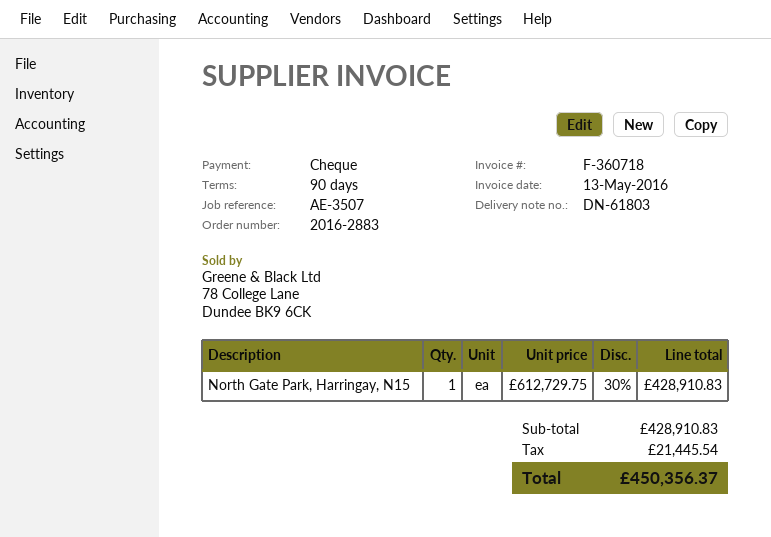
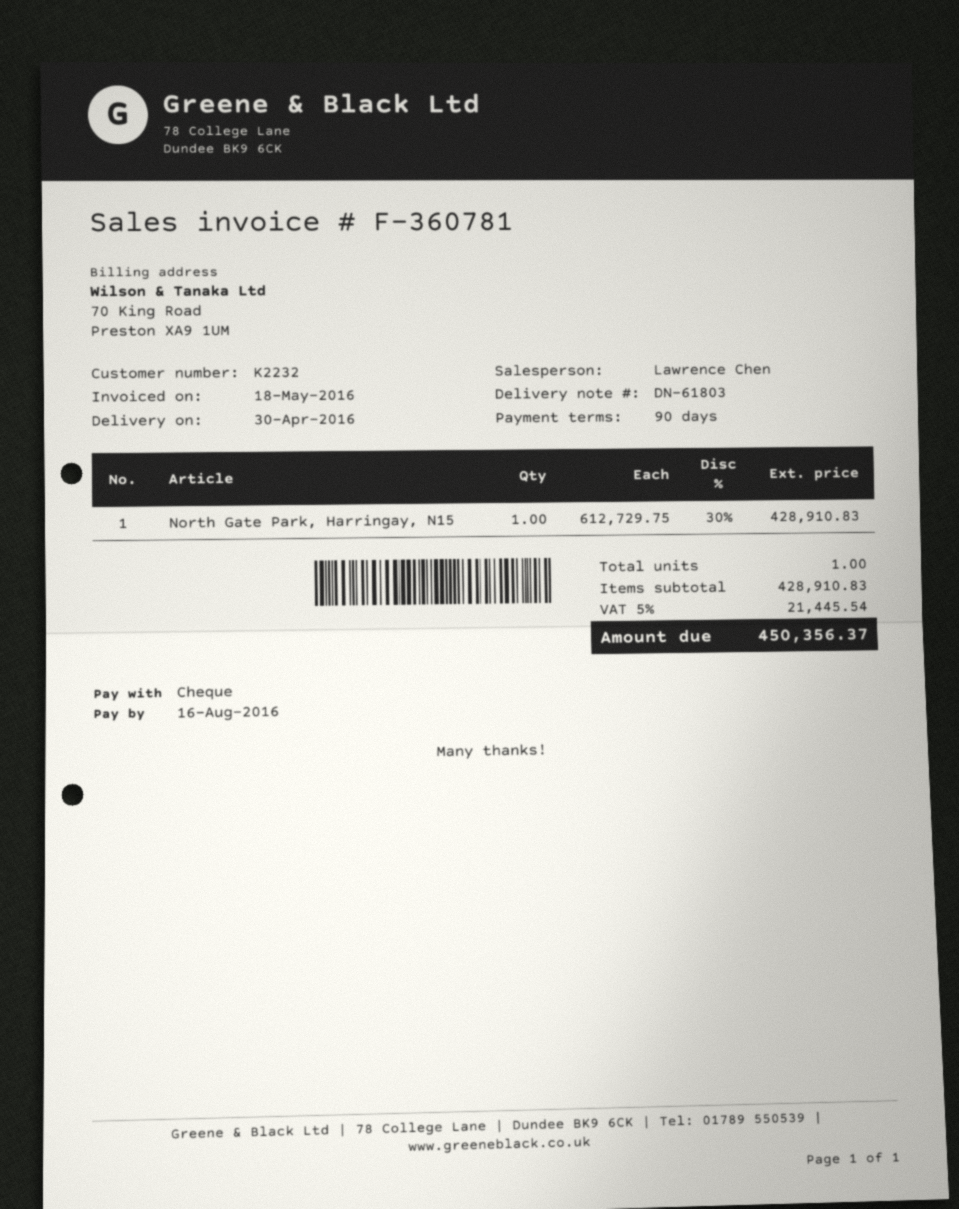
invoice number: F-360718 -> F-360781
invoice date: 2016-05-13 -> 2016-05-18

